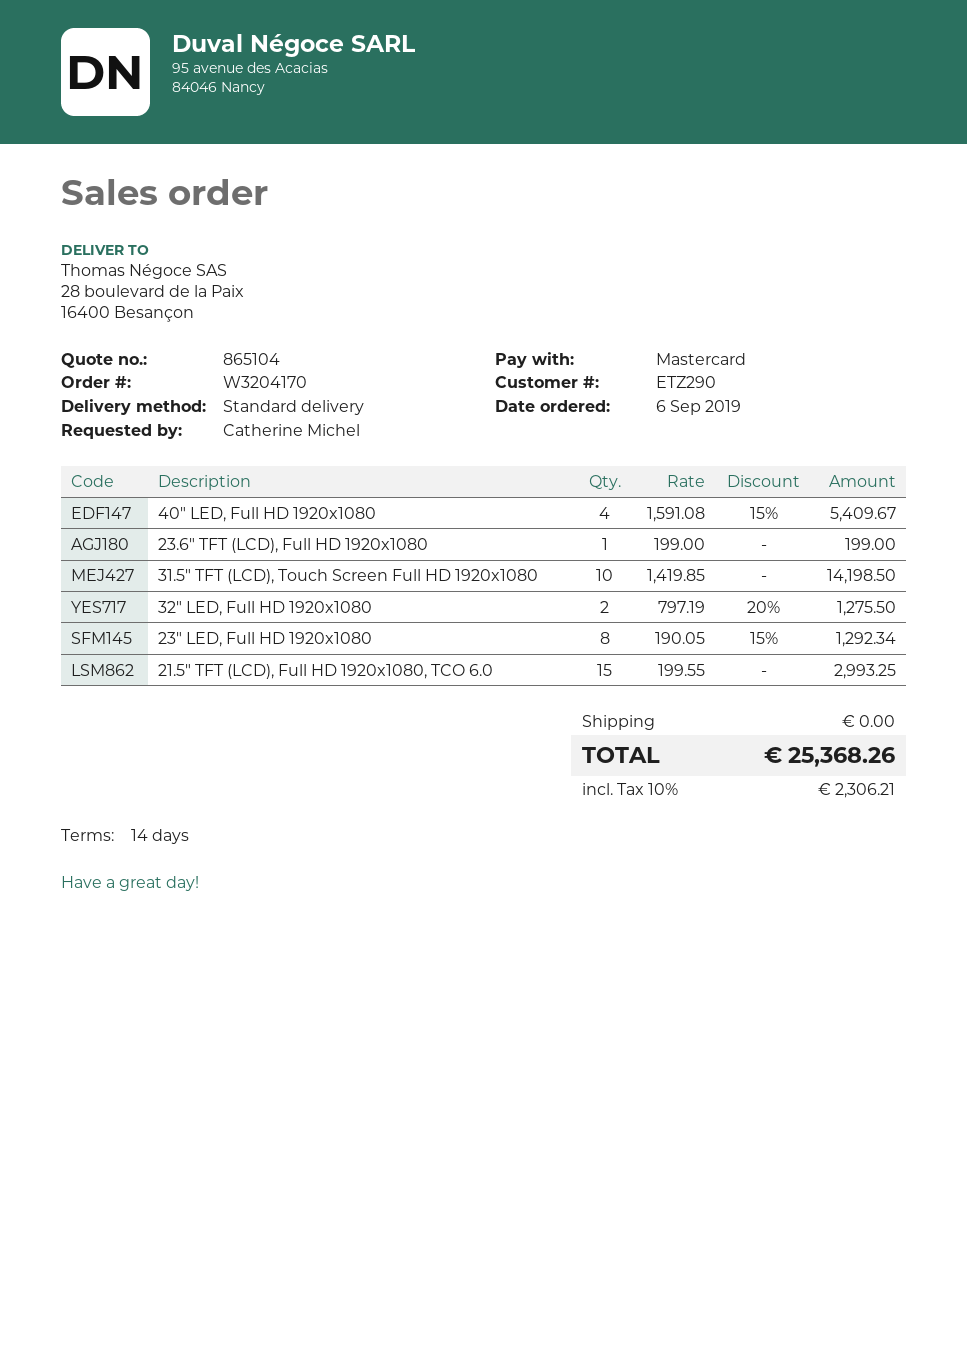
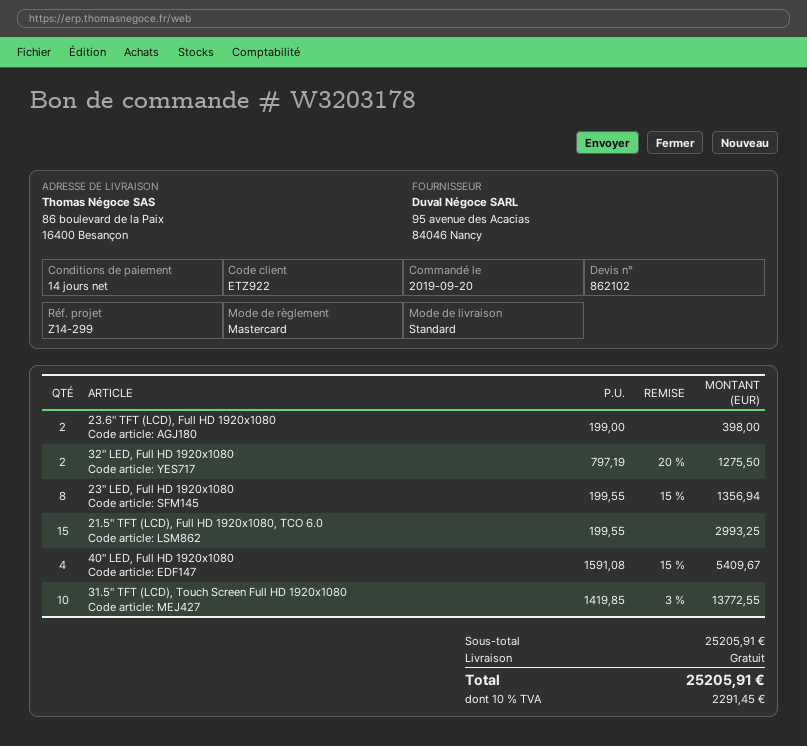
quote number: 865104 -> 862102
order number: W3204170 -> W3203178
order date: 2019-09-06 -> 2019-09-20
customer number: ETZ290 -> ETZ922
ship to: 28 boulevard de la Paix, 16400 Besançon -> 86 boulevard de la Paix, 16400 Besançon
23.6" TFT (LCD), Full HD 1920x1080: 1 x 199.00 = 199.00 -> 2 x 199.00 = 398.00
31.5" TFT (LCD), Touch Screen Full HD 1920x1080: 10 x 1419.85 = 14198.50 -> 10 x 1419.85 - 3% = 13772.55
23" LED, Full HD 1920x1080: 8 x 190.05 - 15% = 1292.34 -> 8 x 199.55 - 15% = 1356.94
tax: 10% = 2306.21 -> 10% = 2291.45
total: 25368.26 -> 25205.91

